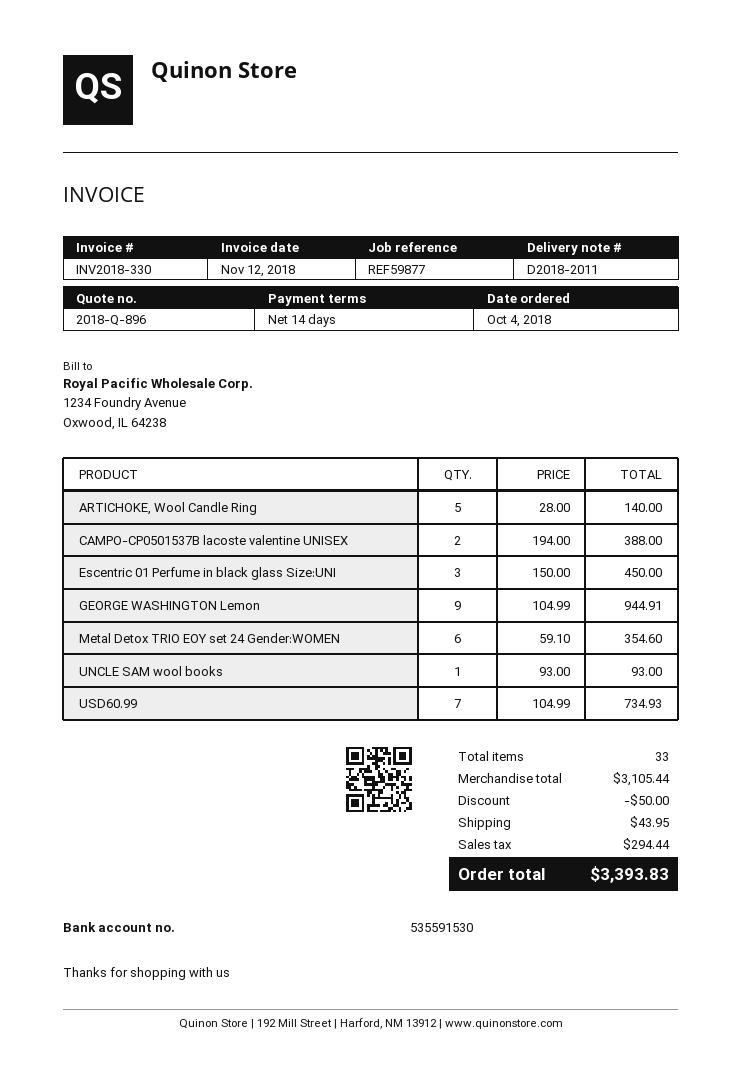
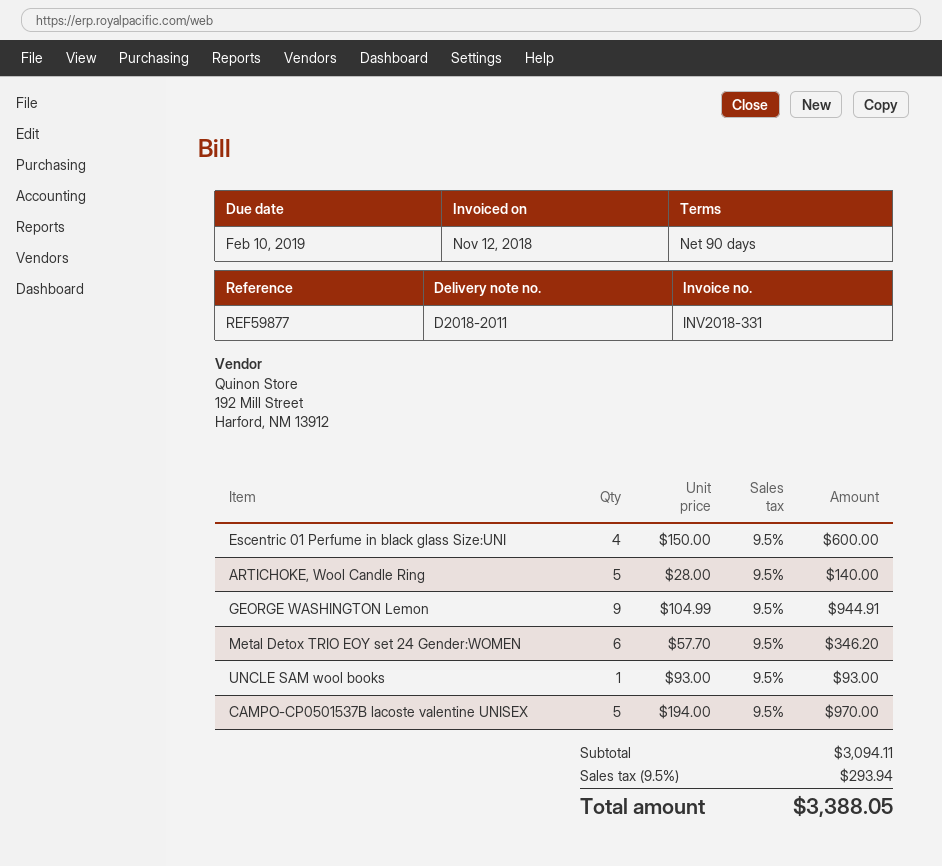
invoice number: INV2018-330 -> INV2018-331
payment terms: 14 days -> 90 days
CAMPO-CP0501537B lacoste valentine UNISEX: 2 x 194.00 = 388.00 -> 5 x 194.00 = 970.00
Escentric 01 Perfume in black glass Size:UNI: 3 x 150.00 = 450.00 -> 4 x 150.00 = 600.00
Metal Detox TRIO EOY set 24 Gender:WOMEN: 6 x 59.10 = 354.60 -> 6 x 57.70 = 346.20
USD60.99: 7 x 104.99 = 734.93 -> none
subtotal: 3105.44 -> 3094.11
discount: 50.00 -> none
shipping: 43.95 -> none
tax: 294.44 -> 293.94
total: 3393.83 -> 3388.05

